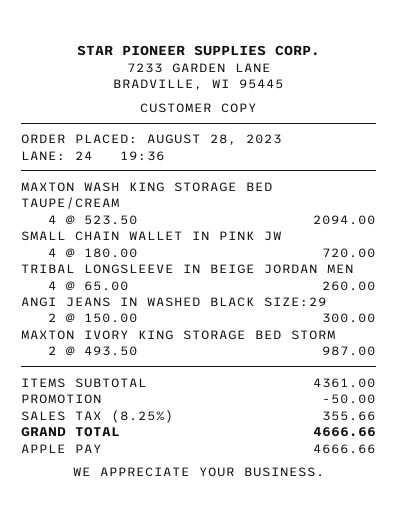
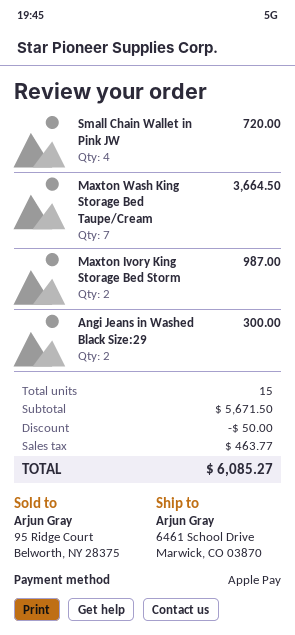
MAXTON WASH KING STORAGE BED TAUPE/CREAM: 4 for 2094.00 -> 7 for 3664.50
TRIBAL LONGSLEEVE IN BEIGE JORDAN MEN: 4 for 260.00 -> none
subtotal: 4361.00 -> 5671.50
tax: 355.66 -> 463.77
total: 4666.66 -> 6085.27

